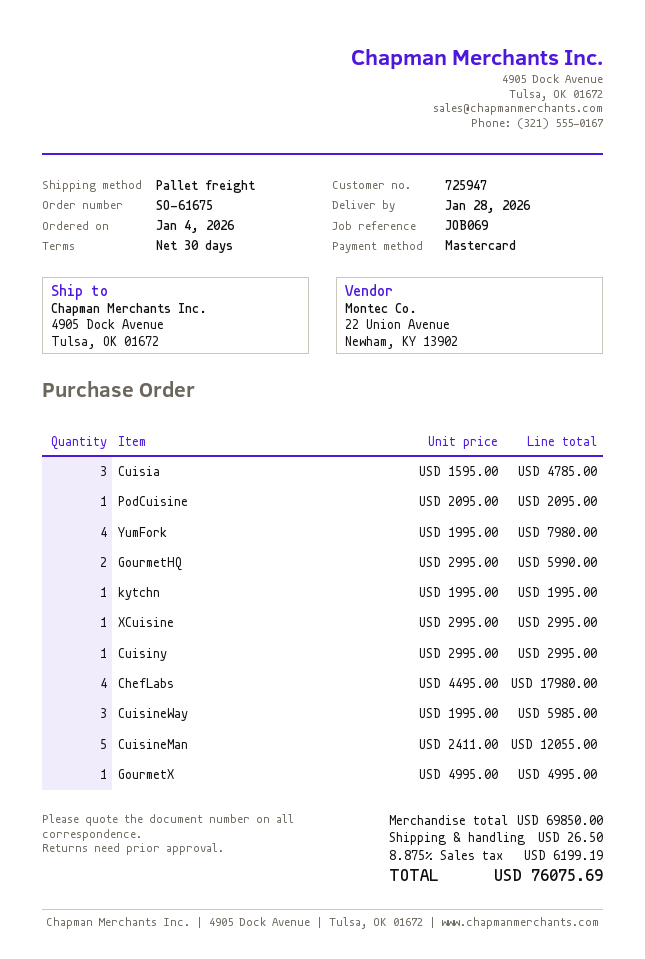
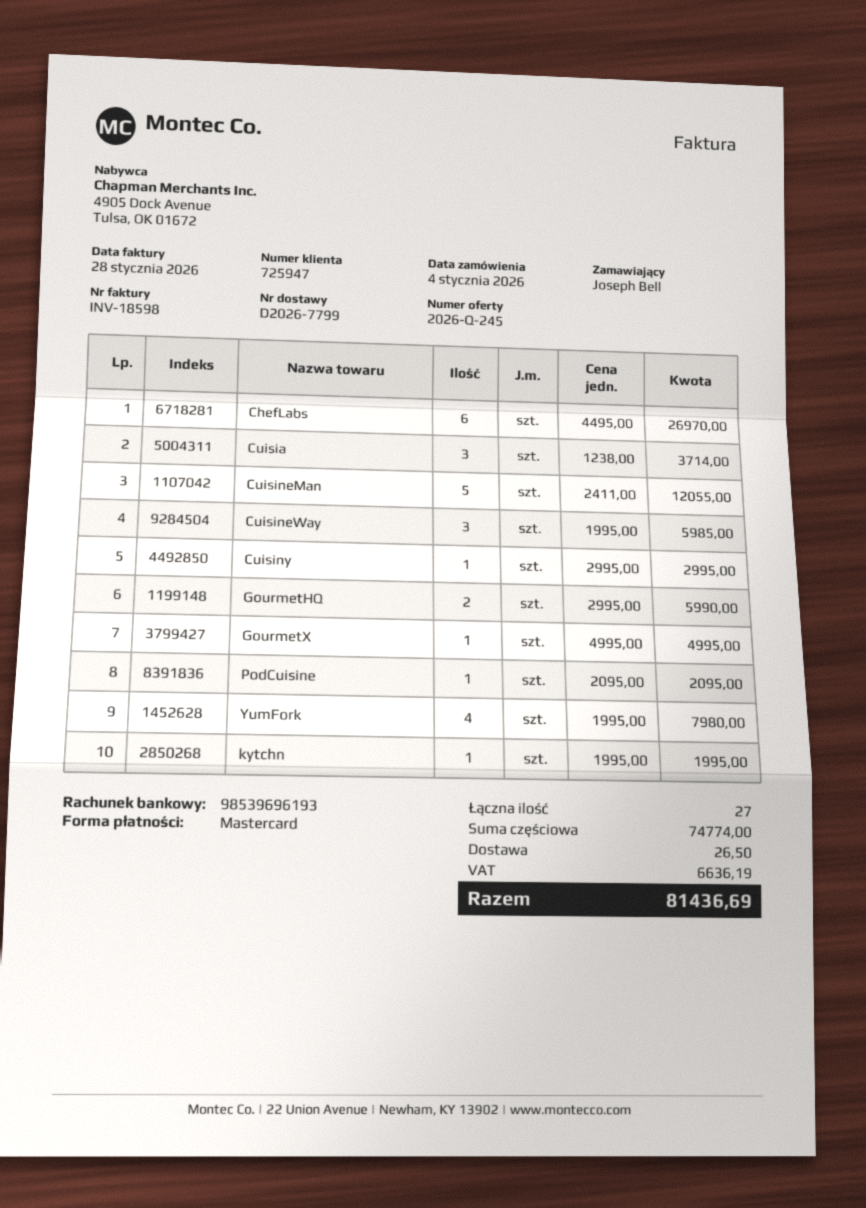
Cuisia: 3 x 1595.00 = 4785.00 -> 3 x 1238.00 = 3714.00
XCuisine: 1 x 2995.00 = 2995.00 -> none
ChefLabs: 4 x 4495.00 = 17980.00 -> 6 x 4495.00 = 26970.00
subtotal: 69850.00 -> 74774.00
tax: 6199.19 -> 6636.19
total: 76075.69 -> 81436.69

